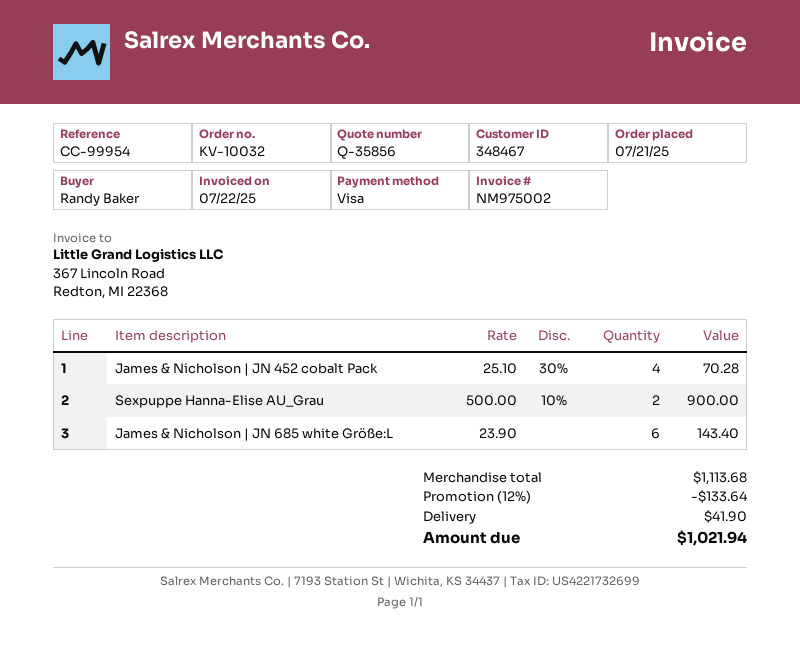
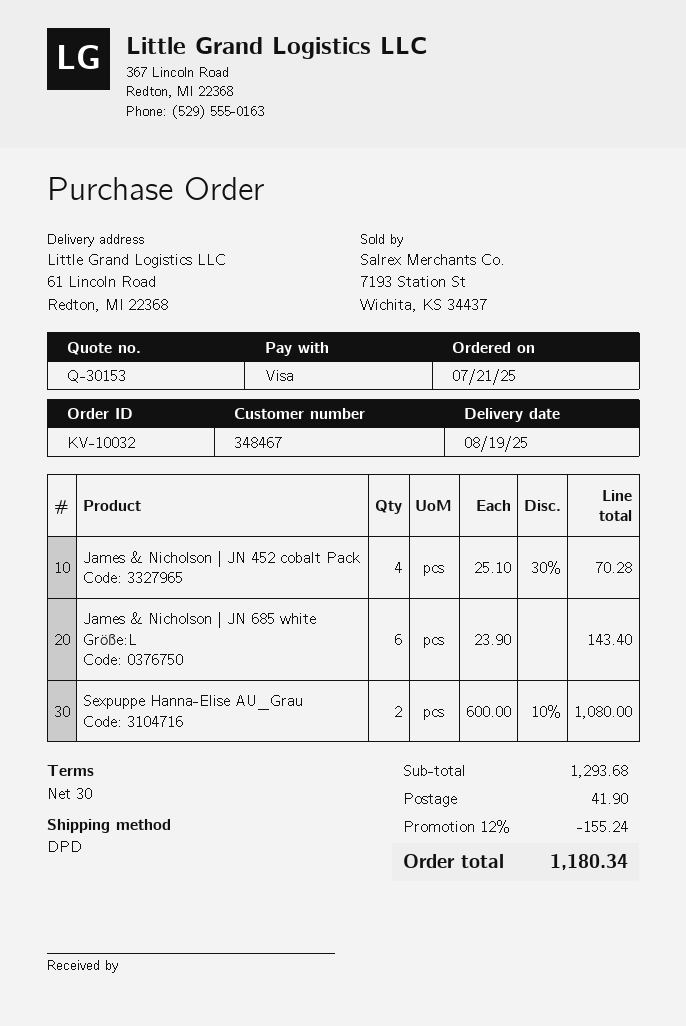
quote number: Q-35856 -> Q-30153
Sexpuppe Hanna-Elise AU_Grau: 2 x 500.00 - 10% = 900.00 -> 2 x 600.00 - 10% = 1080.00
subtotal: 1113.68 -> 1293.68
discount: 12% = 133.64 -> 12% = 155.24
total: 1021.94 -> 1180.34

